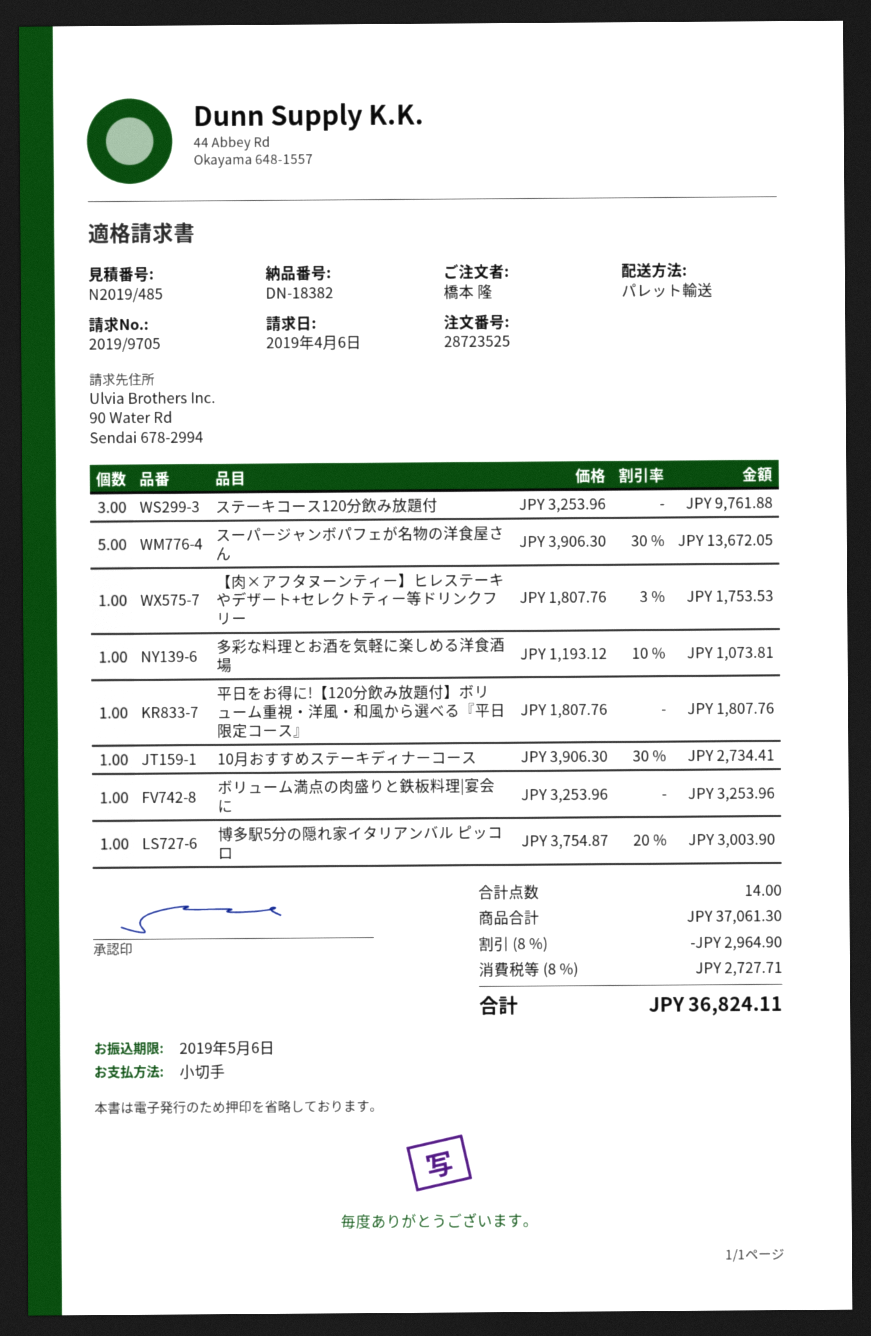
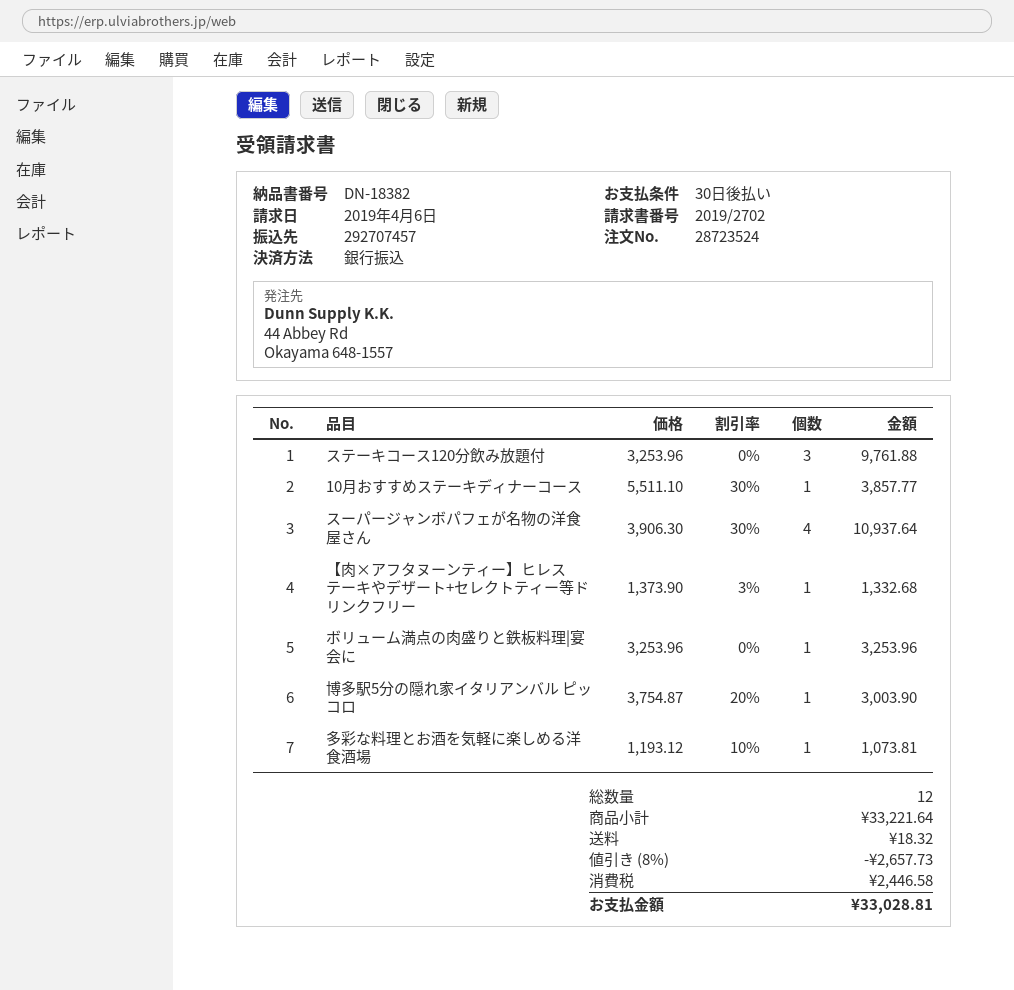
order number: 28723525 -> 28723524
invoice number: 2019/9705 -> 2019/2702
payment method: cheque -> bank transfer
スーパージャンボパフェが名物の洋食屋さん: 5 x 3906.30 - 30% = 13672.05 -> 4 x 3906.30 - 30% = 10937.64
【肉×アフタヌーンティー】ヒレステーキやデザート+セレクトティー等ドリンクフリー: 1 x 1807.76 - 3% = 1753.53 -> 1 x 1373.90 - 3% = 1332.68
平日をお得に!【120分飲み放題付】ボリューム重視・洋風・和風から選べる『平日限定コース』: 1 x 1807.76 = 1807.76 -> none
10月おすすめステーキディナーコース: 1 x 3906.30 - 30% = 2734.41 -> 1 x 5511.10 - 30% = 3857.77
total quantity: 14 -> 12
subtotal: 37061.30 -> 33221.64
discount: 8% = 2964.90 -> 8% = 2657.73
shipping: none -> 18.32
tax: 2727.71 -> 2446.58
total: 36824.11 -> 33028.81

